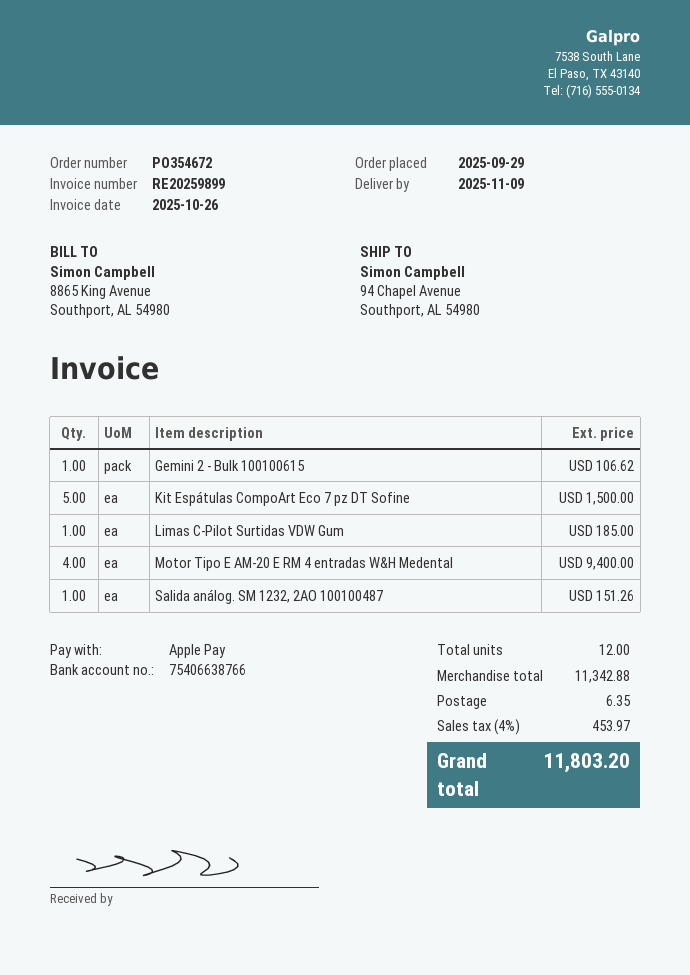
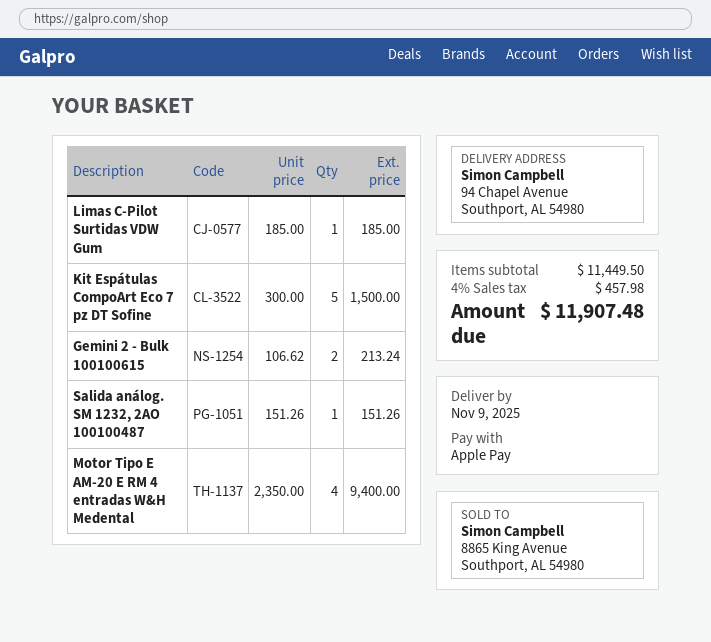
Gemini 2 - Bulk 100100615: 1 for 106.62 -> 2 for 213.24
subtotal: 11342.88 -> 11449.50
shipping: 6.35 -> none
tax: 4% = 453.97 -> 4% = 457.98
total: 11803.20 -> 11907.48

